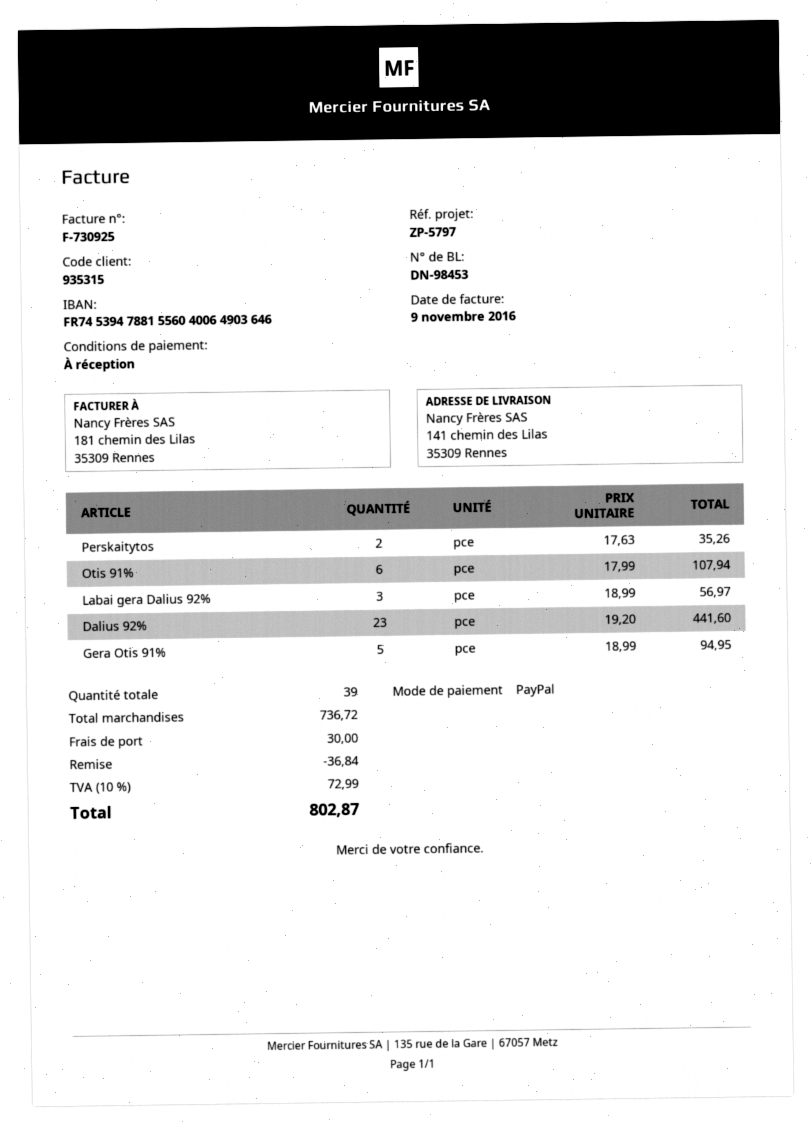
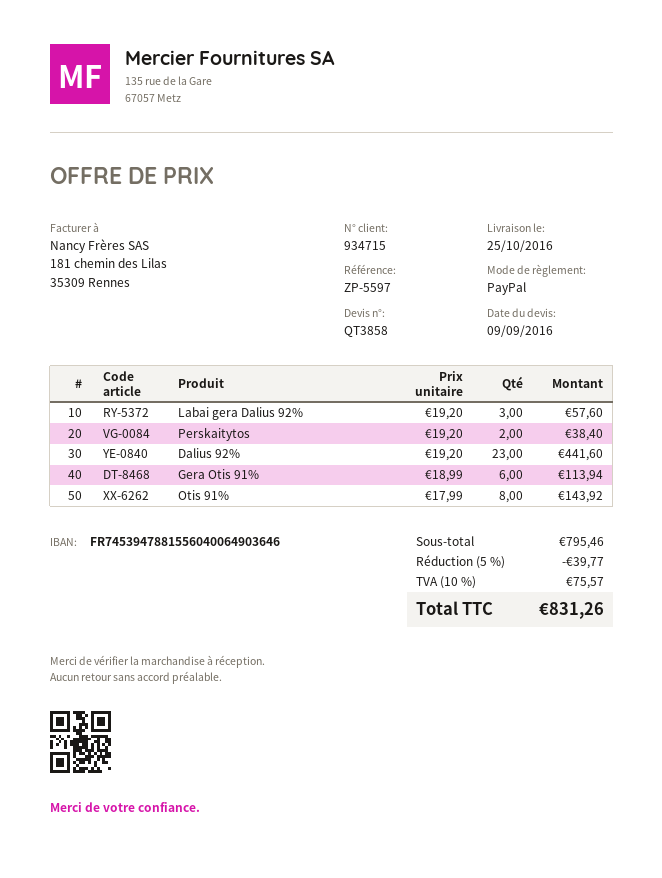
customer number: 935315 -> 934715
reference: ZP-5797 -> ZP-5597
Perskaitytos: 2 x 17.63 = 35.26 -> 2 x 19.20 = 38.40
Otis 91%: 6 x 17.99 = 107.94 -> 8 x 17.99 = 143.92
Labai gera Dalius 92%: 3 x 18.99 = 56.97 -> 3 x 19.20 = 57.60
Gera Otis 91%: 5 x 18.99 = 94.95 -> 6 x 18.99 = 113.94
subtotal: 736.72 -> 795.46
discount: 36.84 -> 39.77
shipping: 30.00 -> none
tax: 10% = 72.99 -> 10% = 75.57
total: 802.87 -> 831.26

